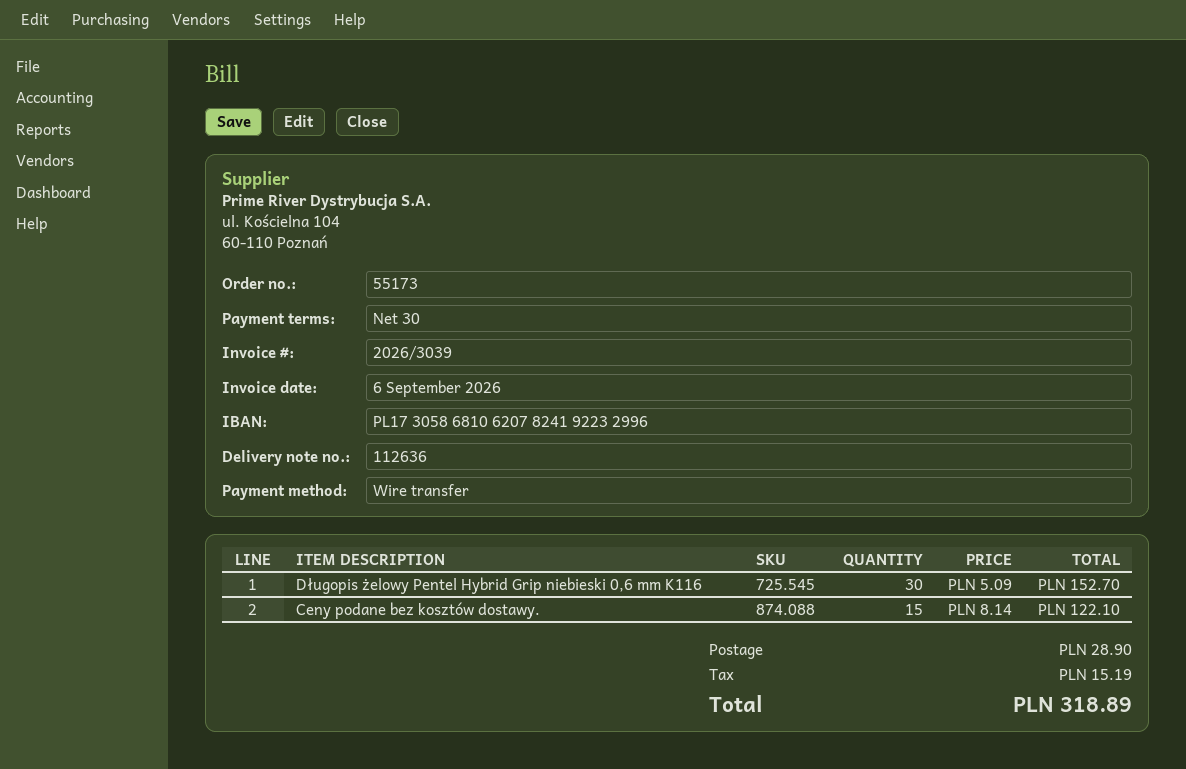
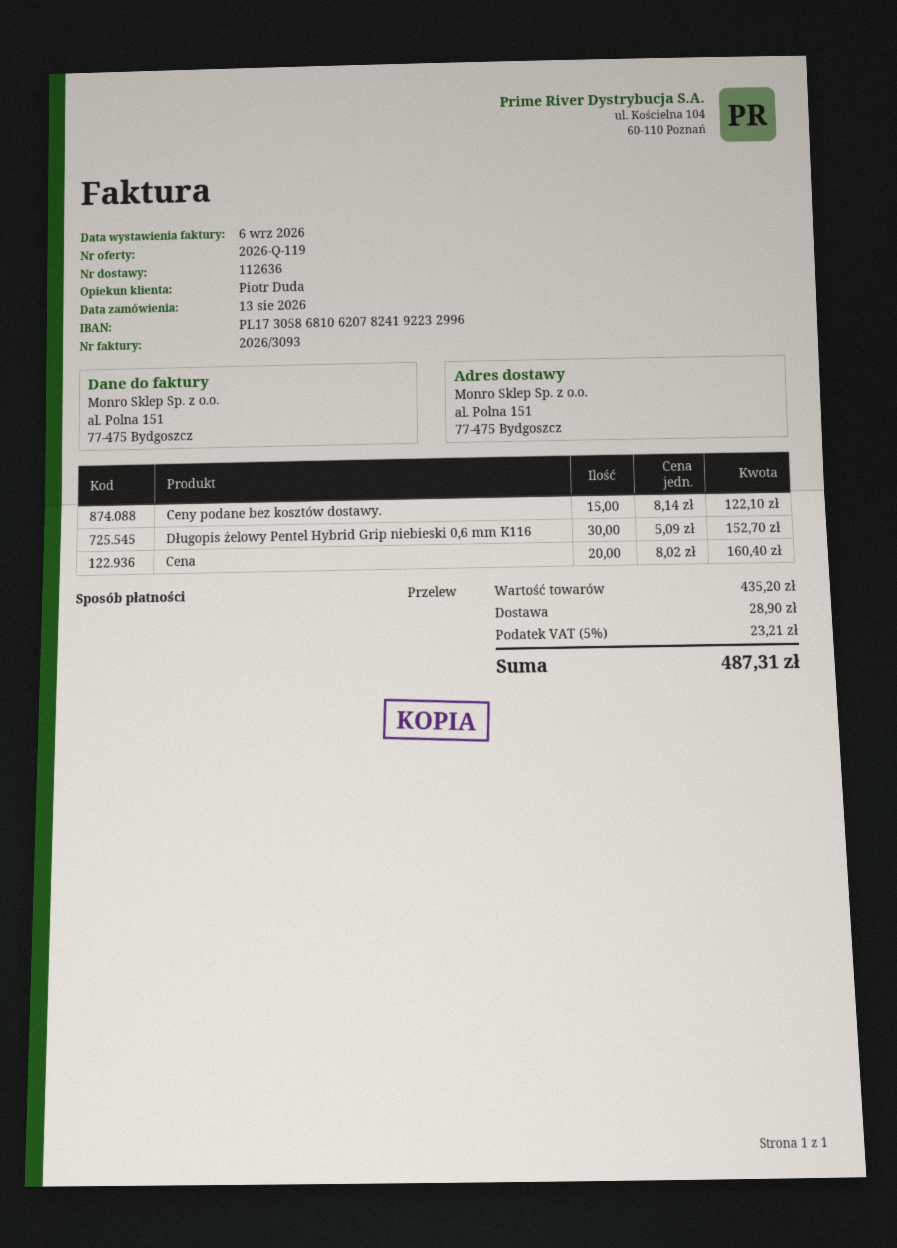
invoice number: 2026/3039 -> 2026/3093
Cena: none -> 20 x 8.02 = 160.40
tax: 15.19 -> 23.21
total: 318.89 -> 487.31

